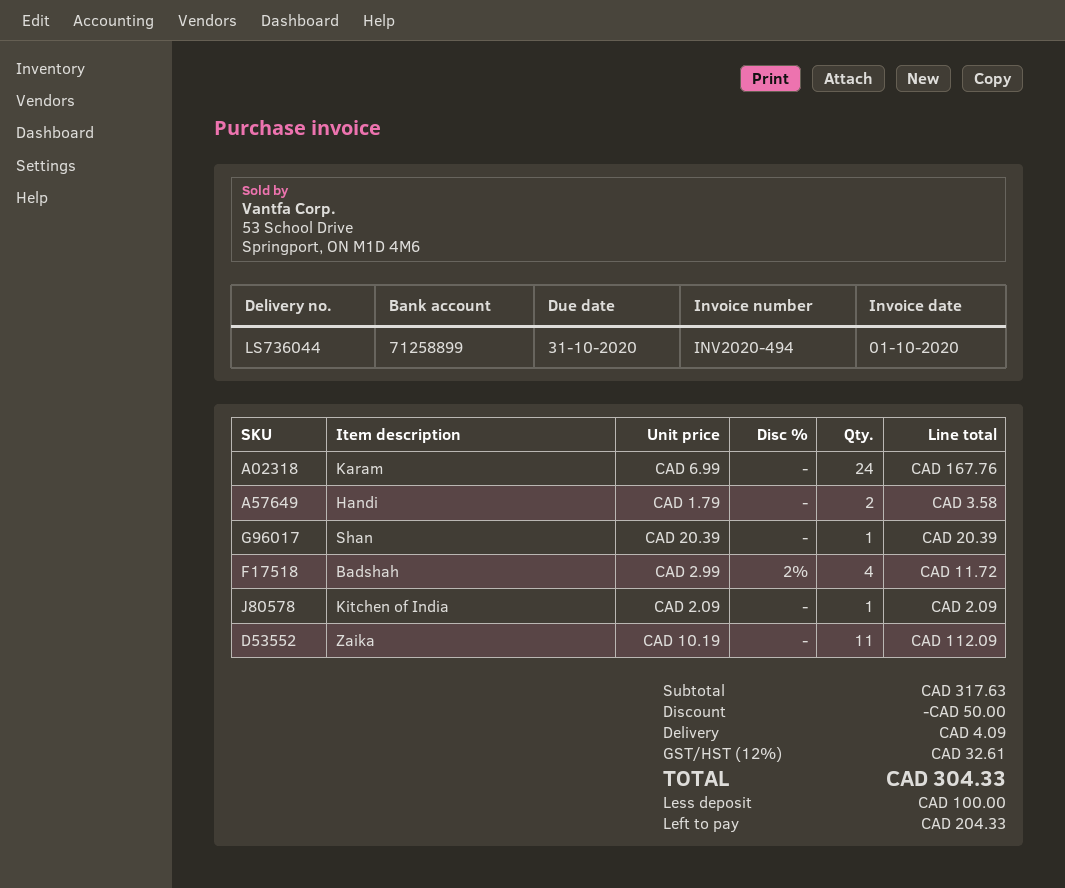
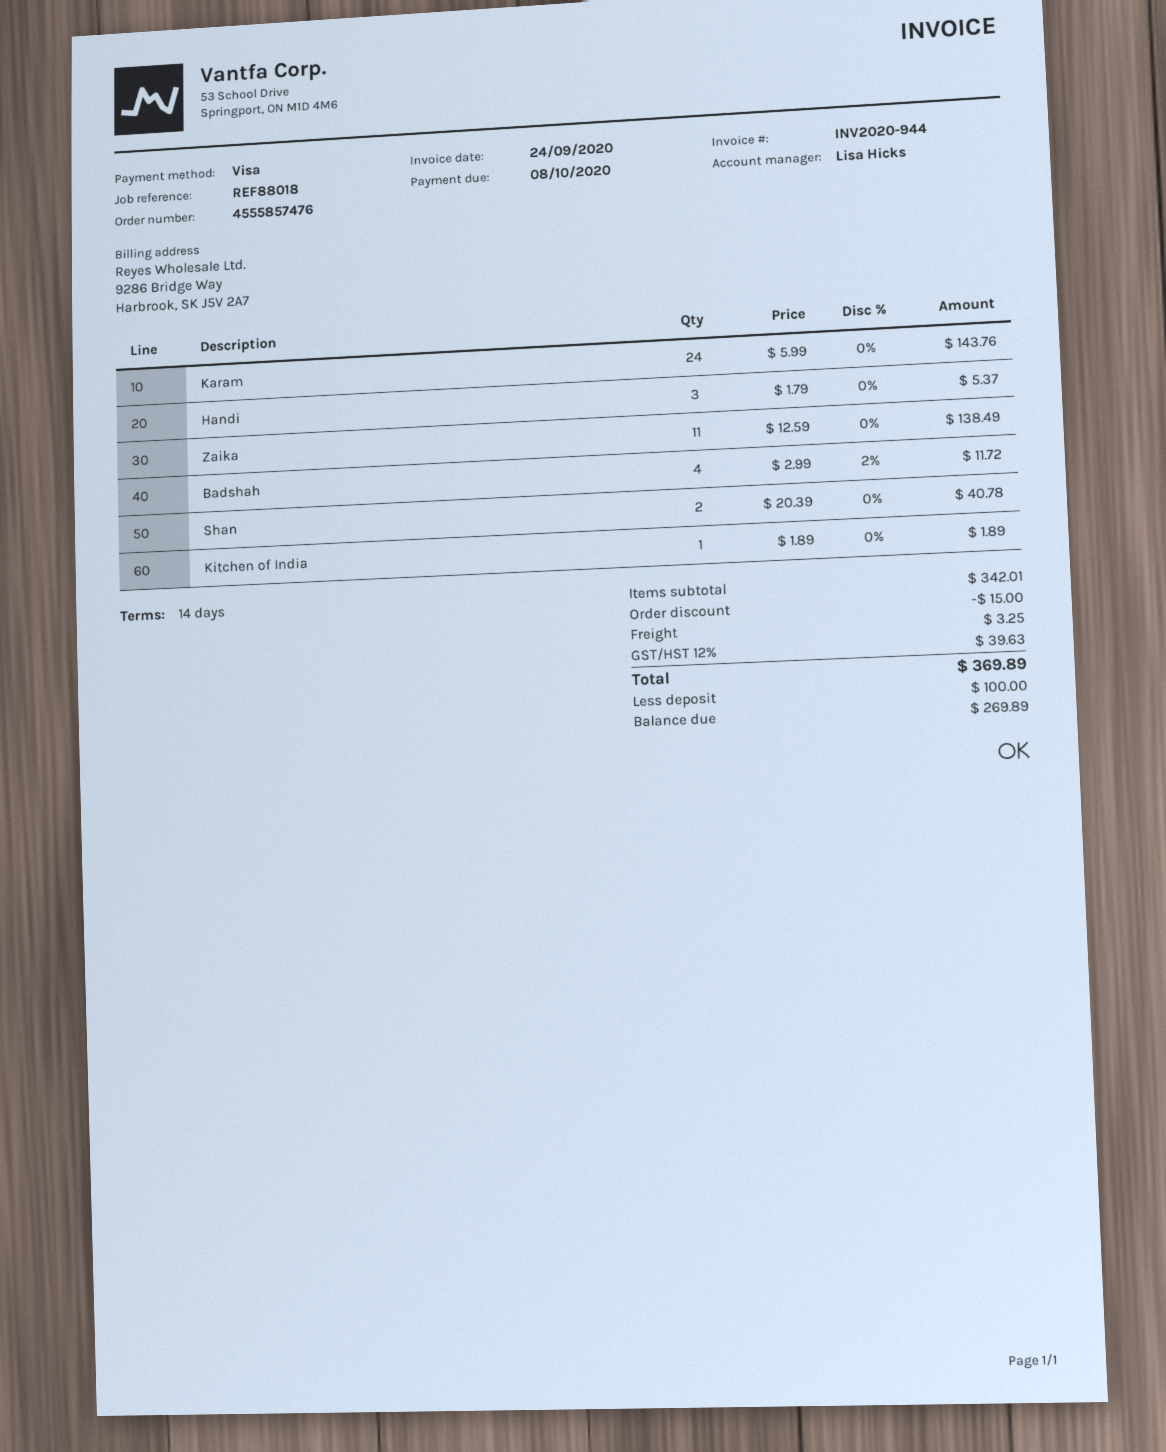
invoice number: INV2020-494 -> INV2020-944
invoice date: 2020-10-01 -> 2020-09-24
due date: 2020-10-31 -> 2020-10-08
Karam: 24 x 6.99 = 167.76 -> 24 x 5.99 = 143.76
Handi: 2 x 1.79 = 3.58 -> 3 x 1.79 = 5.37
Shan: 1 x 20.39 = 20.39 -> 2 x 20.39 = 40.78
Kitchen of India: 1 x 2.09 = 2.09 -> 1 x 1.89 = 1.89
Zaika: 11 x 10.19 = 112.09 -> 11 x 12.59 = 138.49
subtotal: 317.63 -> 342.01
discount: 50.00 -> 15.00
shipping: 4.09 -> 3.25
tax: 12% = 32.61 -> 12% = 39.63
total: 304.33 -> 369.89
balance: 204.33 -> 269.89

